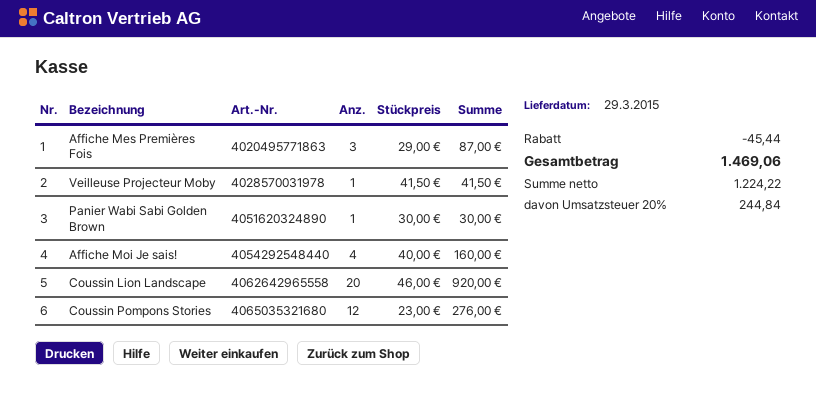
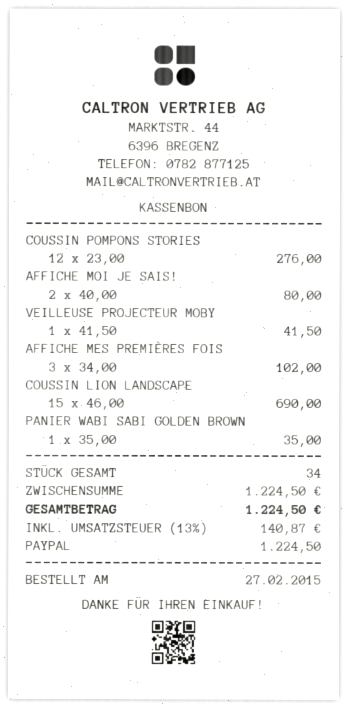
Affiche Mes Premières Fois: 3 x 29.00 = 87.00 -> 3 x 34.00 = 102.00
Panier Wabi Sabi Golden Brown: 1 x 30.00 = 30.00 -> 1 x 35.00 = 35.00
Affiche Moi Je sais!: 4 x 40.00 = 160.00 -> 2 x 40.00 = 80.00
Coussin Lion Landscape: 20 x 46.00 = 920.00 -> 15 x 46.00 = 690.00
discount: 45.44 -> none
tax: 20% = 244.84 -> 13% = 140.87
total: 1469.06 -> 1224.50

